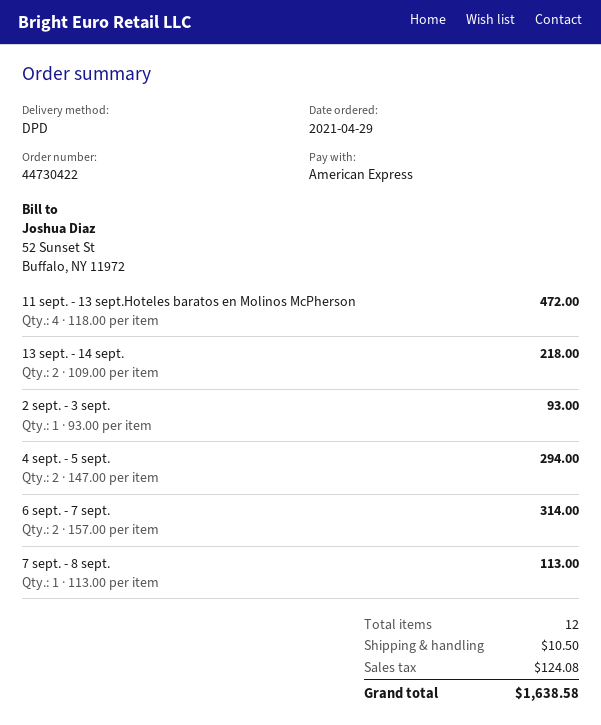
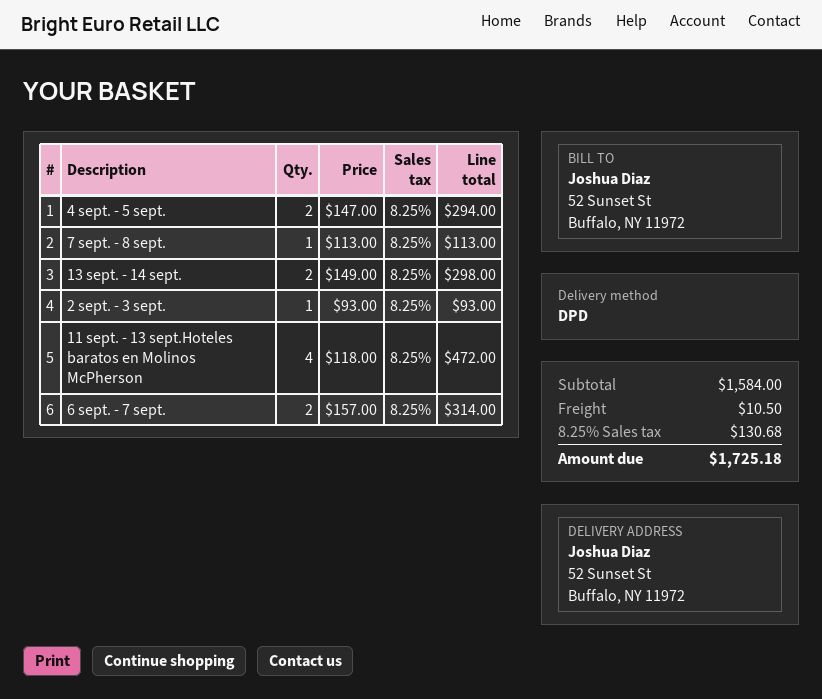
13 sept. - 14 sept.: 2 x 109.00 = 218.00 -> 2 x 149.00 = 298.00
tax: 124.08 -> 130.68
total: 1638.58 -> 1725.18

